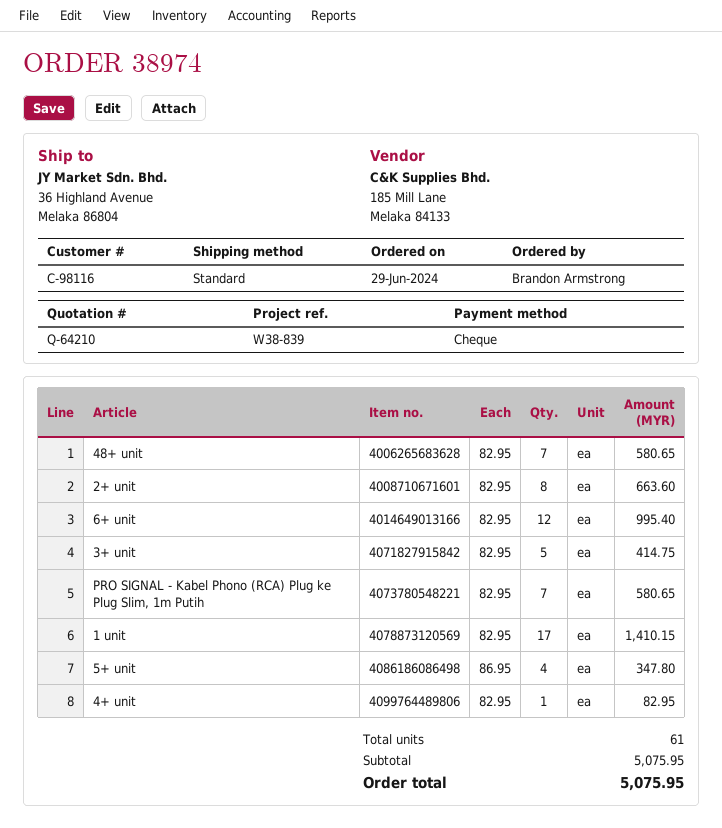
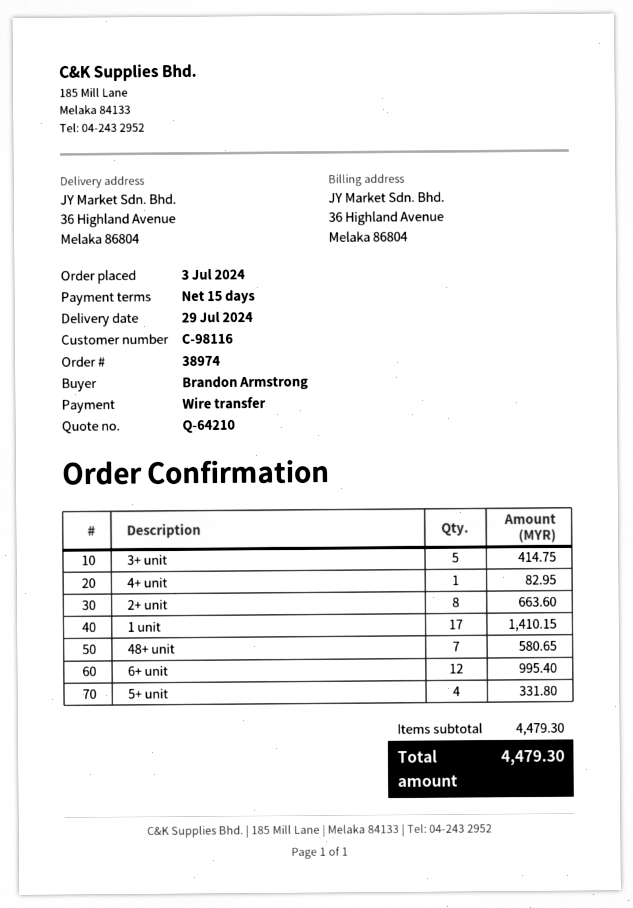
order date: 2024-06-29 -> 2024-07-03
payment method: cheque -> bank transfer
PRO SIGNAL - Kabel Phono (RCA) Plug ke Plug Slim, 1m Putih: 7 for 580.65 -> none
5+ unit: 4 for 347.80 -> 4 for 331.80
subtotal: 5075.95 -> 4479.30
total: 5075.95 -> 4479.30

